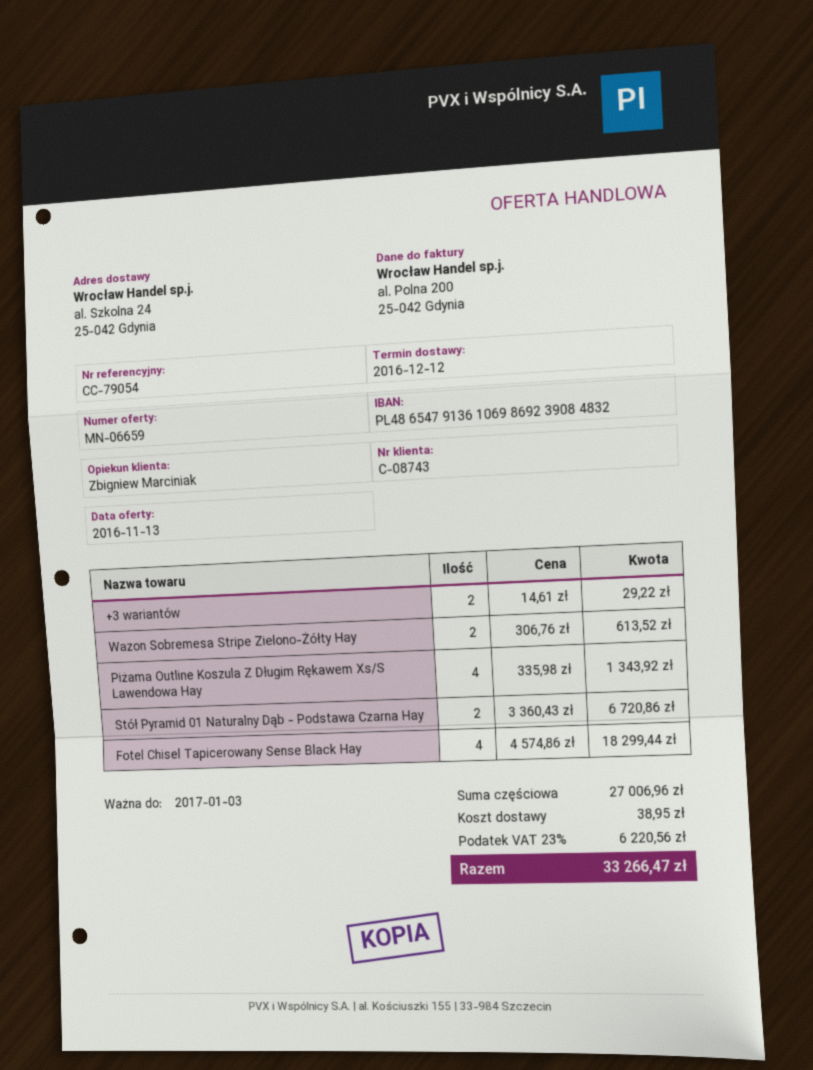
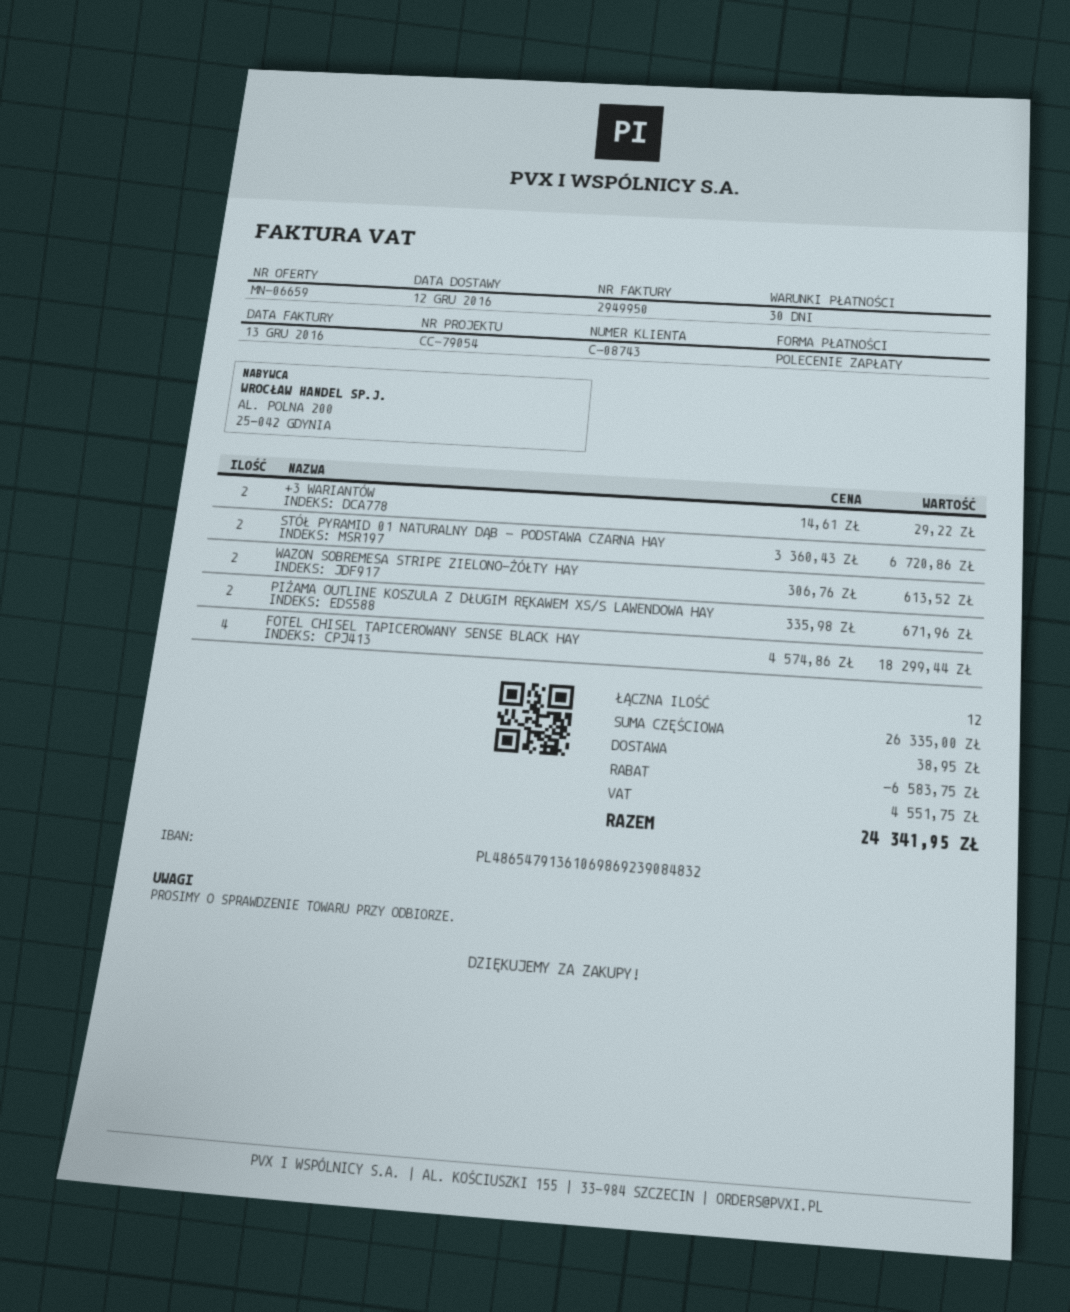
Piżama Outline Koszula Z Długim Rękawem Xs/S Lawendowa Hay: 4 x 335.98 = 1343.92 -> 2 x 335.98 = 671.96
subtotal: 27006.96 -> 26335.00
discount: none -> 6583.75
tax: 6220.56 -> 4551.75
total: 33266.47 -> 24341.95

